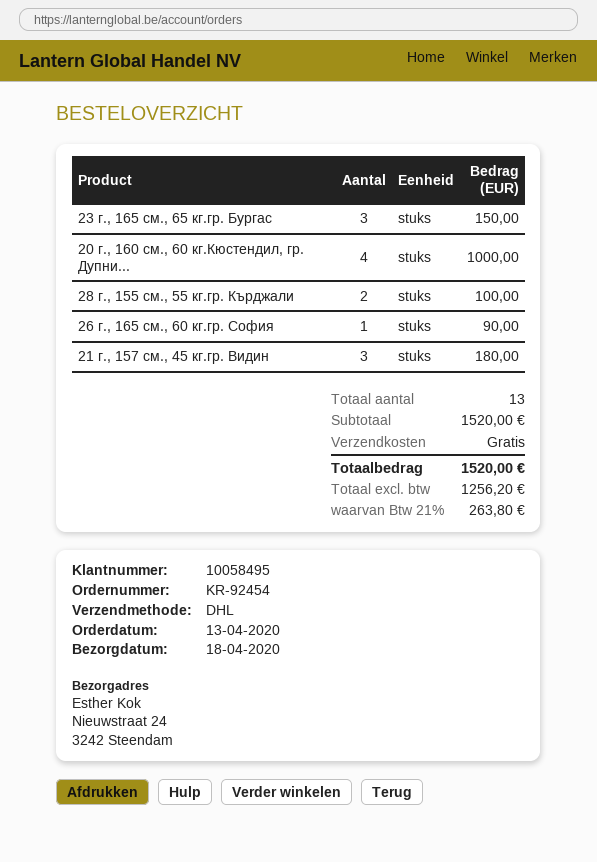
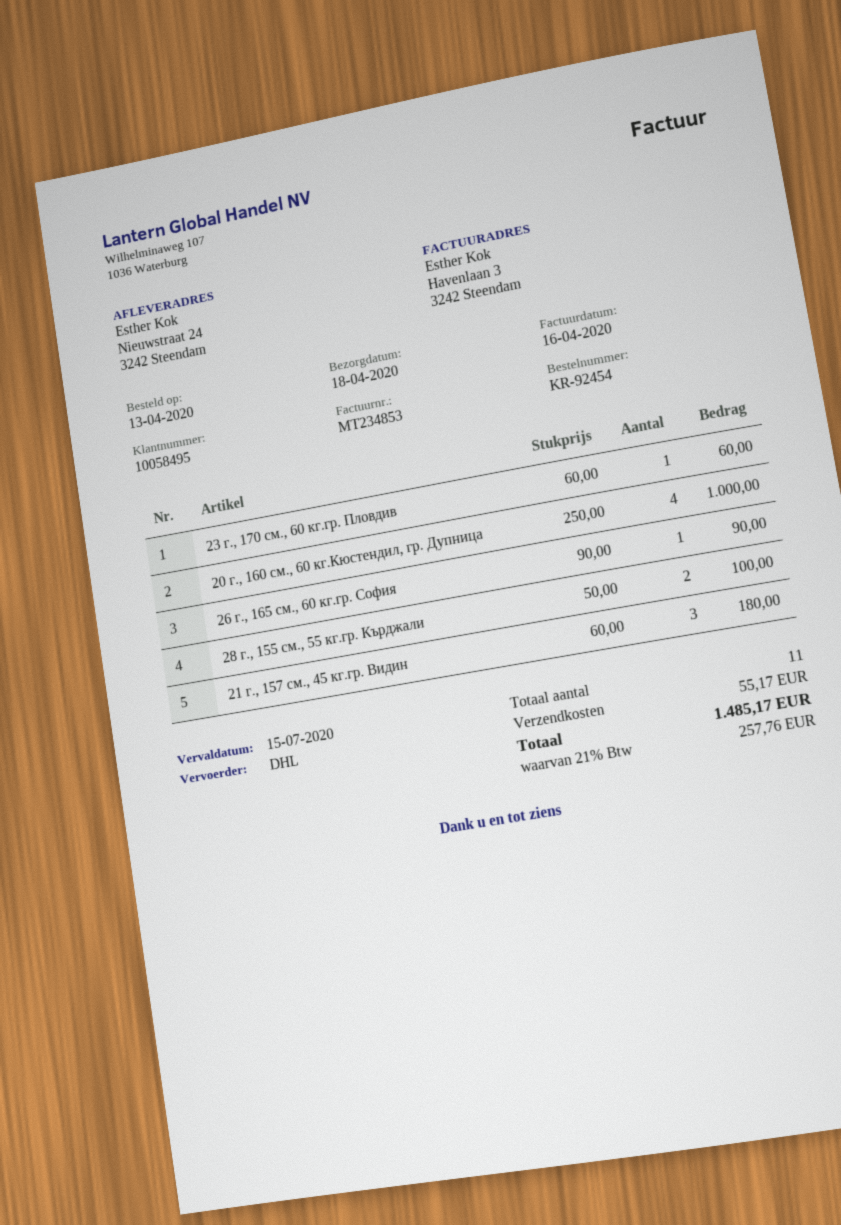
23 г., 165 см., 65 кг.гр. Бургас: 3 for 150.00 -> none
23 г., 170 см., 60 кг.гр. Пловдив: none -> 1 for 60.00
total quantity: 13 -> 11
shipping: 0.00 -> 55.17
tax: 21% = 263.80 -> 21% = 257.76
total: 1520.00 -> 1485.17

